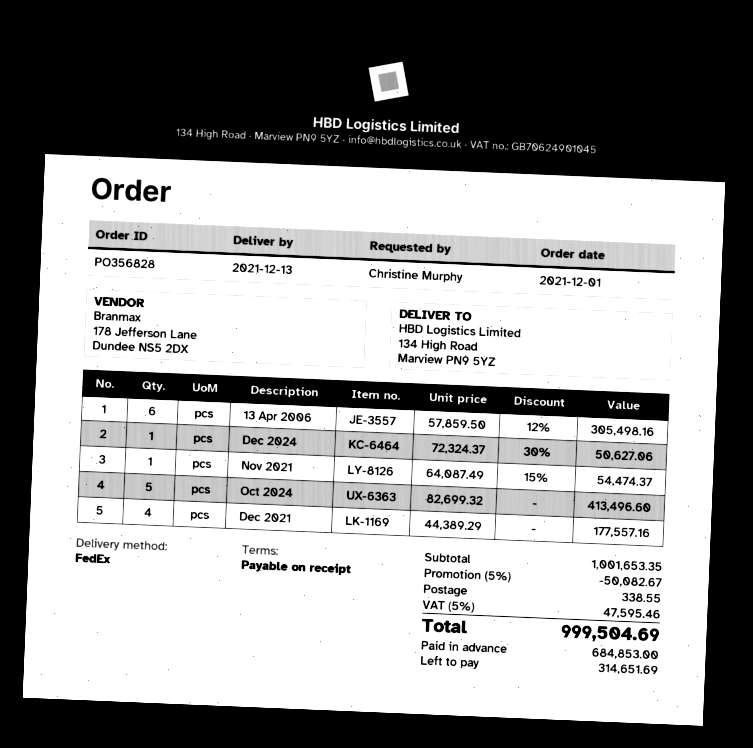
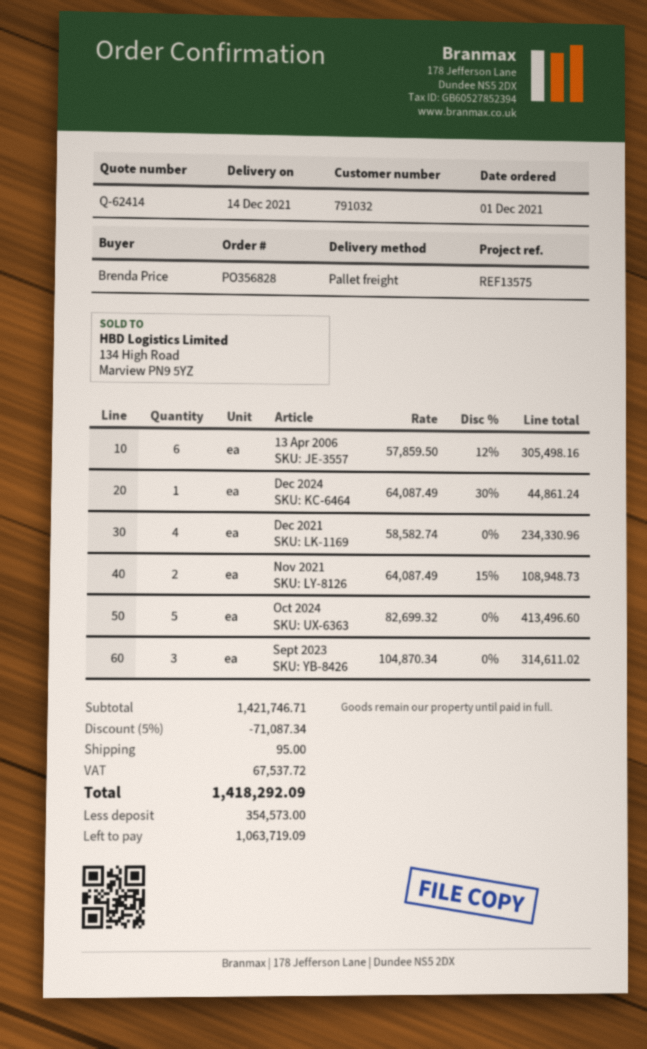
delivery date: 2021-12-13 -> 2021-12-14
ordered by: Christine Murphy -> Brenda Price
shipping method: FedEx -> pallet freight
Dec 2024: 1 x 72324.37 - 30% = 50627.06 -> 1 x 64087.49 - 30% = 44861.24
Nov 2021: 1 x 64087.49 - 15% = 54474.37 -> 2 x 64087.49 - 15% = 108948.73
Dec 2021: 4 x 44389.29 = 177557.16 -> 4 x 58582.74 = 234330.96
Sept 2023: none -> 3 x 104870.34 = 314611.02
subtotal: 1001653.35 -> 1421746.71
discount: 5% = 50082.67 -> 5% = 71087.34
shipping: 338.55 -> 95.00
tax: 47595.46 -> 67537.72
total: 999504.69 -> 1418292.09
deposit: 684853.00 -> 354573.00
balance: 314651.69 -> 1063719.09

